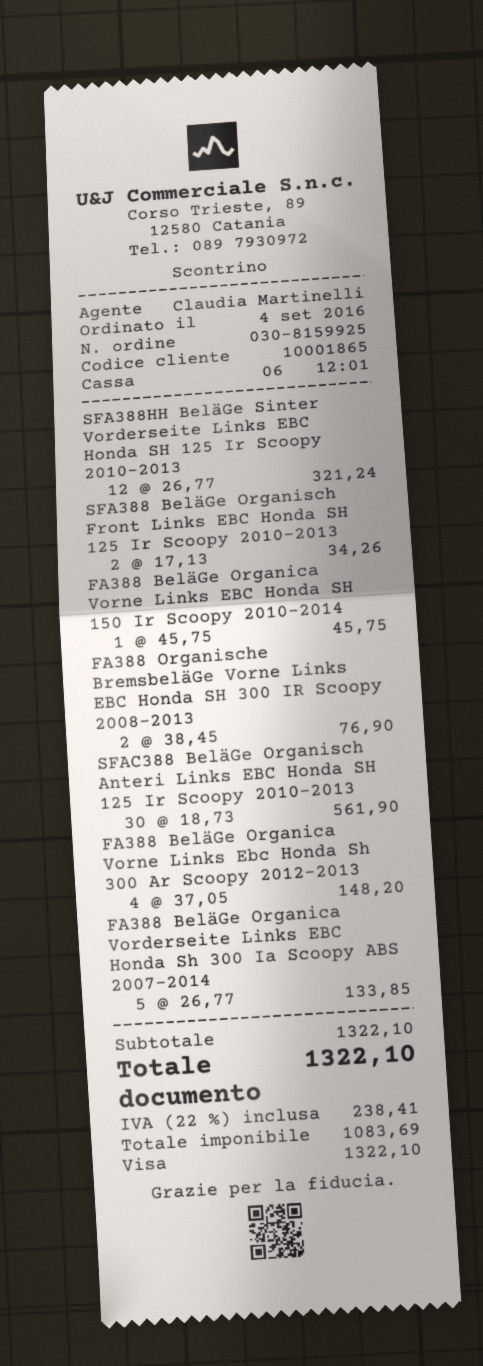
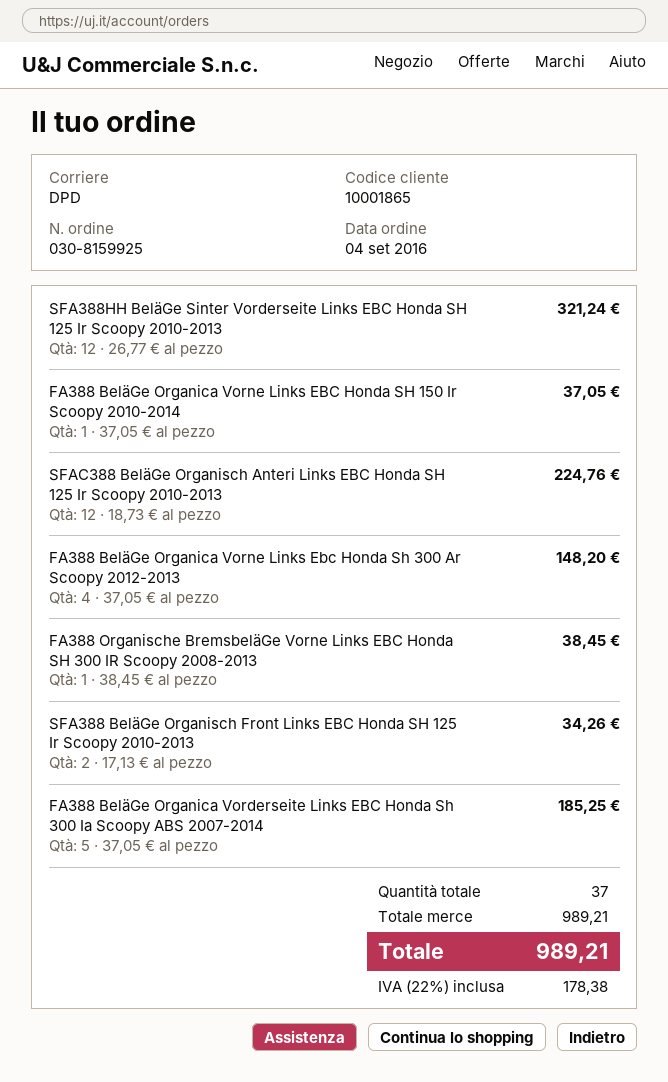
FA388 BeläGe Organica Vorne Links EBC Honda SH 150 Ir Scoopy 2010-2014: 1 x 45.75 = 45.75 -> 1 x 37.05 = 37.05
FA388 Organische BremsbeläGe Vorne Links EBC Honda SH 300 IR Scoopy 2008-2013: 2 x 38.45 = 76.90 -> 1 x 38.45 = 38.45
SFAC388 BeläGe Organisch Anteri Links EBC Honda SH 125 Ir Scoopy 2010-2013: 30 x 18.73 = 561.90 -> 12 x 18.73 = 224.76
FA388 BeläGe Organica Vorderseite Links EBC Honda Sh 300 Ia Scoopy ABS 2007-2014: 5 x 26.77 = 133.85 -> 5 x 37.05 = 185.25
subtotal: 1322.10 -> 989.21
tax: 22% = 238.41 -> 22% = 178.38
total: 1322.10 -> 989.21

